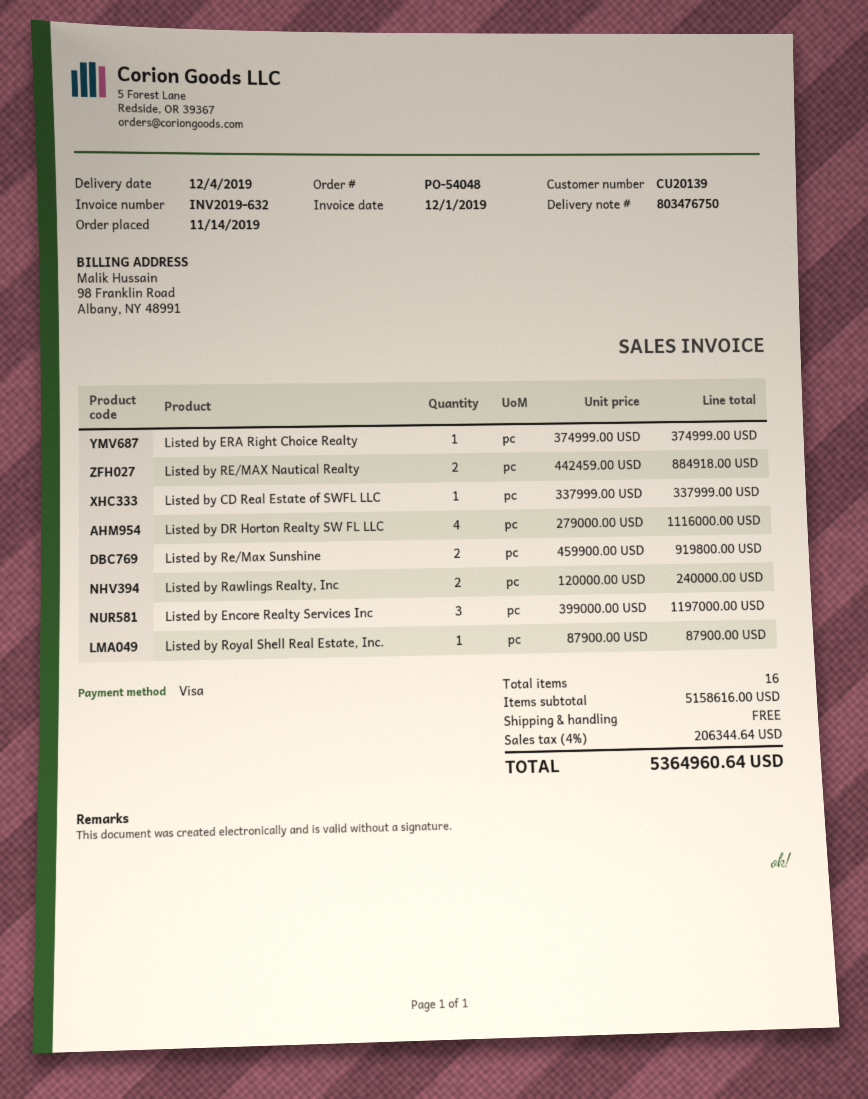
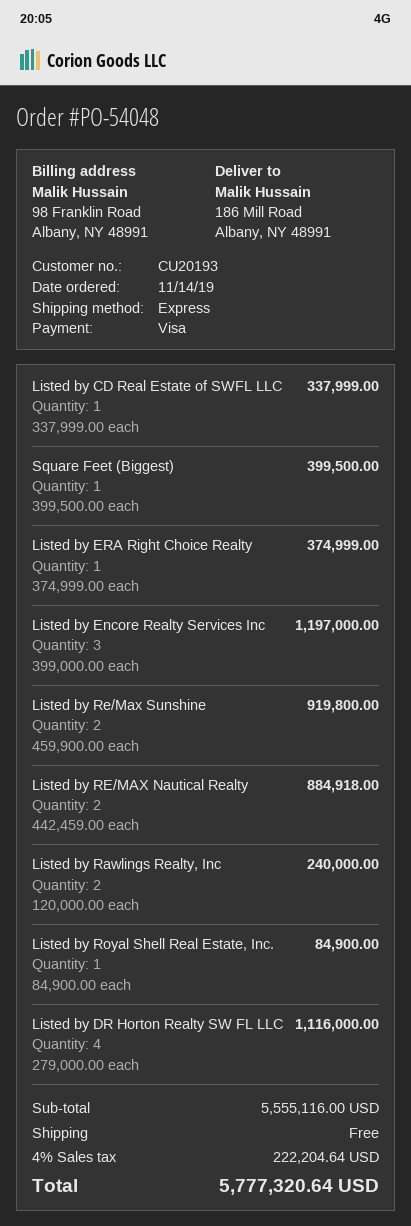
customer number: CU20139 -> CU20193
Listed by Royal Shell Real Estate, Inc.: 1 x 87900.00 = 87900.00 -> 1 x 84900.00 = 84900.00
Square Feet (Biggest): none -> 1 x 399500.00 = 399500.00
subtotal: 5158616.00 -> 5555116.00
tax: 4% = 206344.64 -> 4% = 222204.64
total: 5364960.64 -> 5777320.64

